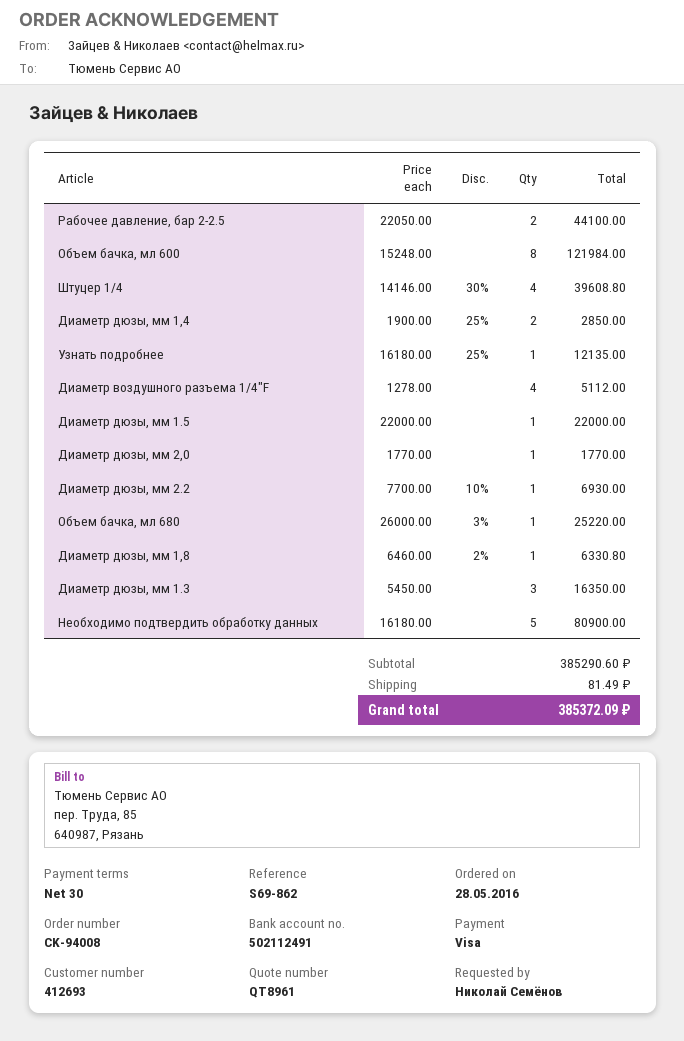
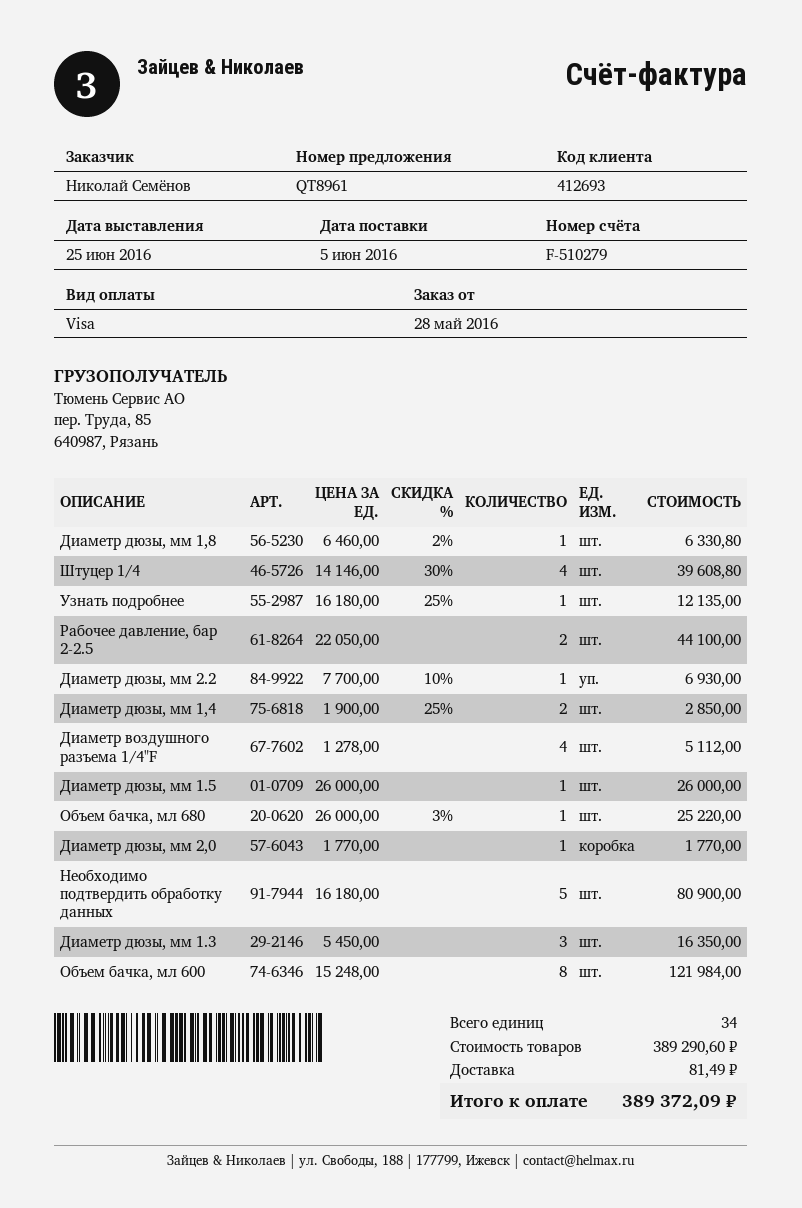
Диаметр дюзы, мм 1.5: 1 x 22000.00 = 22000.00 -> 1 x 26000.00 = 26000.00
subtotal: 385290.60 -> 389290.60
total: 385372.09 -> 389372.09

